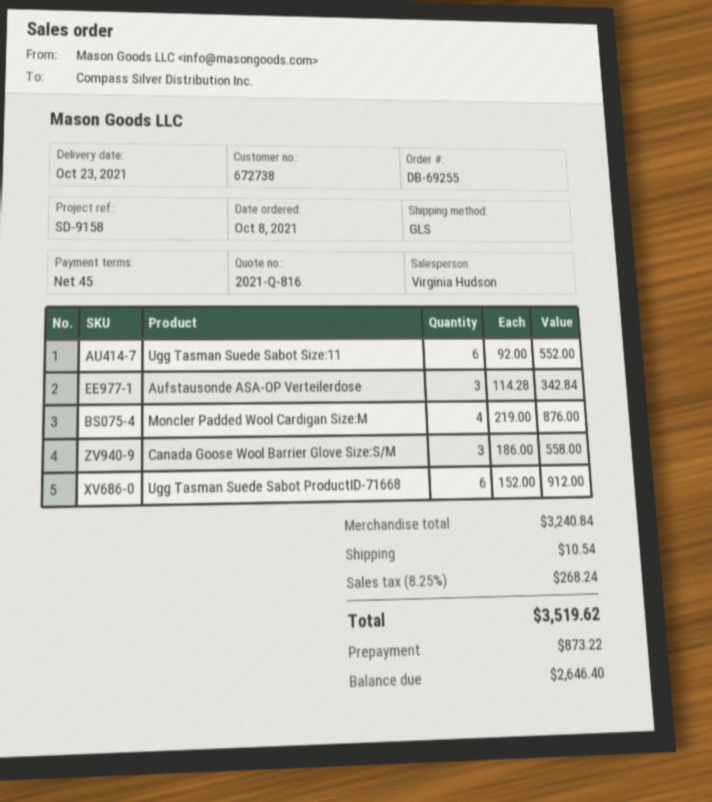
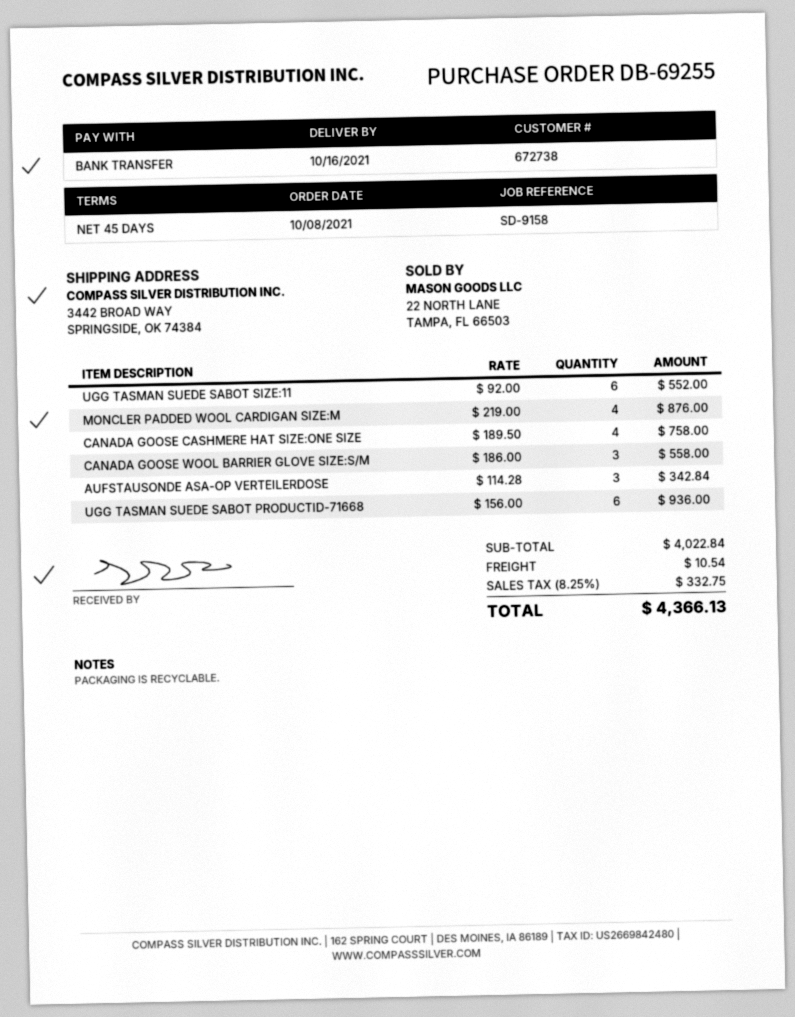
delivery date: 2021-10-23 -> 2021-10-16
Ugg Tasman Suede Sabot ProductID-71668: 6 x 152.00 = 912.00 -> 6 x 156.00 = 936.00
CANADA GOOSE CASHMERE HAT SIZE:ONE SIZE: none -> 4 x 189.50 = 758.00
subtotal: 3240.84 -> 4022.84
tax: 8.25% = 268.24 -> 8.25% = 332.75
total: 3519.62 -> 4366.13

